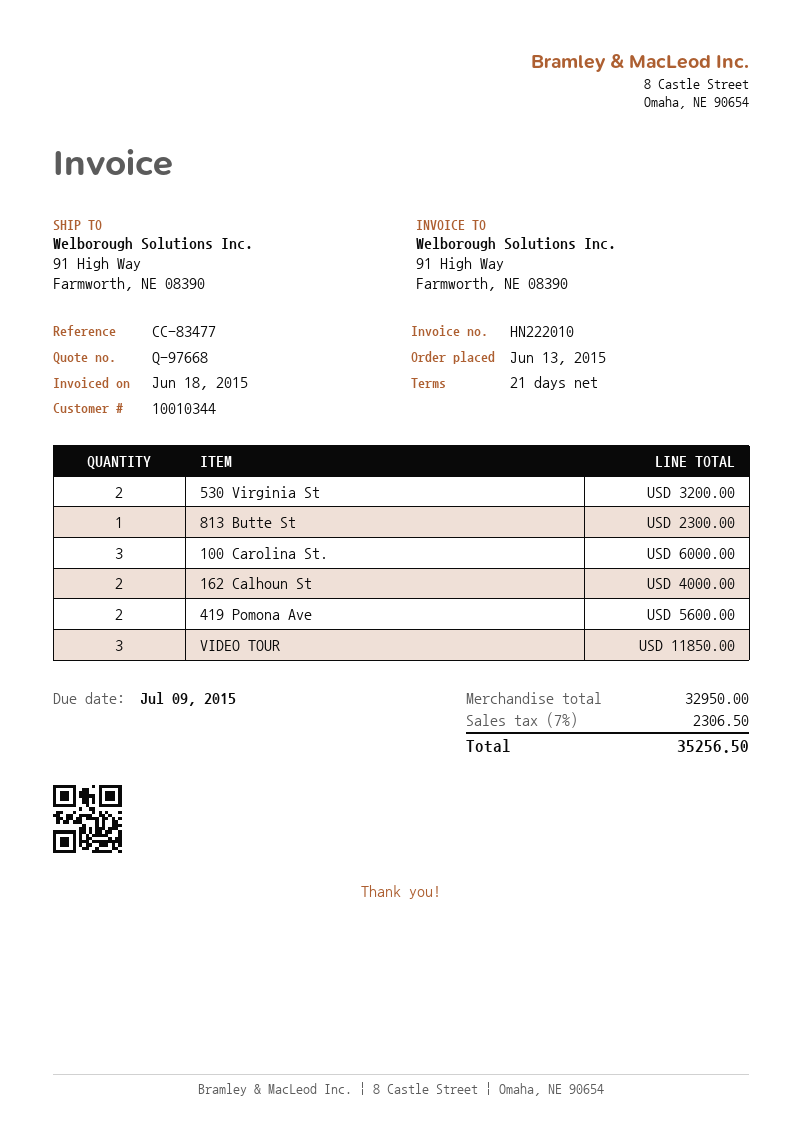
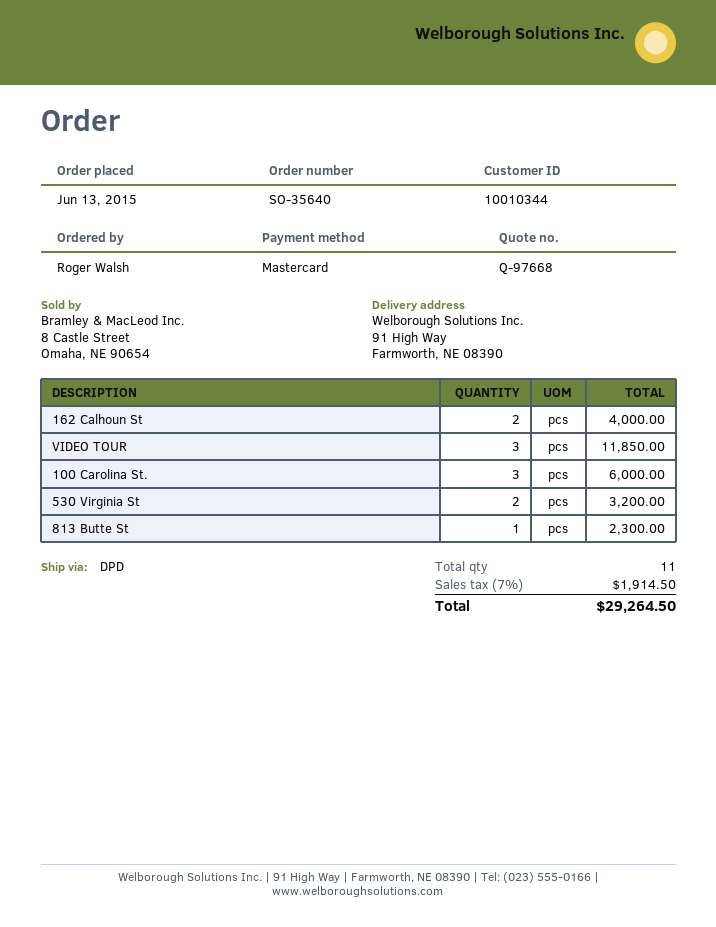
419 Pomona Ave: 2 for 5600.00 -> none
tax: 7% = 2306.50 -> 7% = 1914.50
total: 35256.50 -> 29264.50

